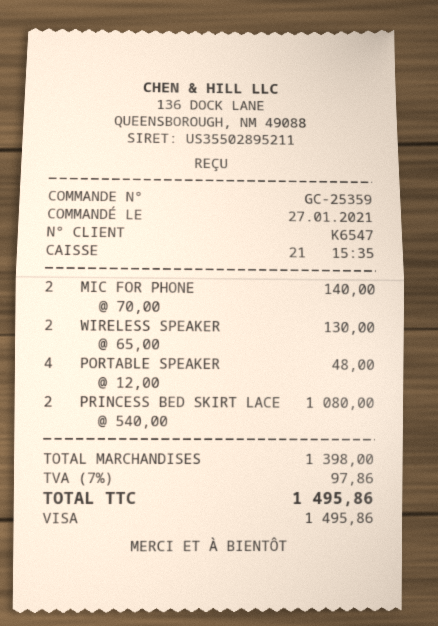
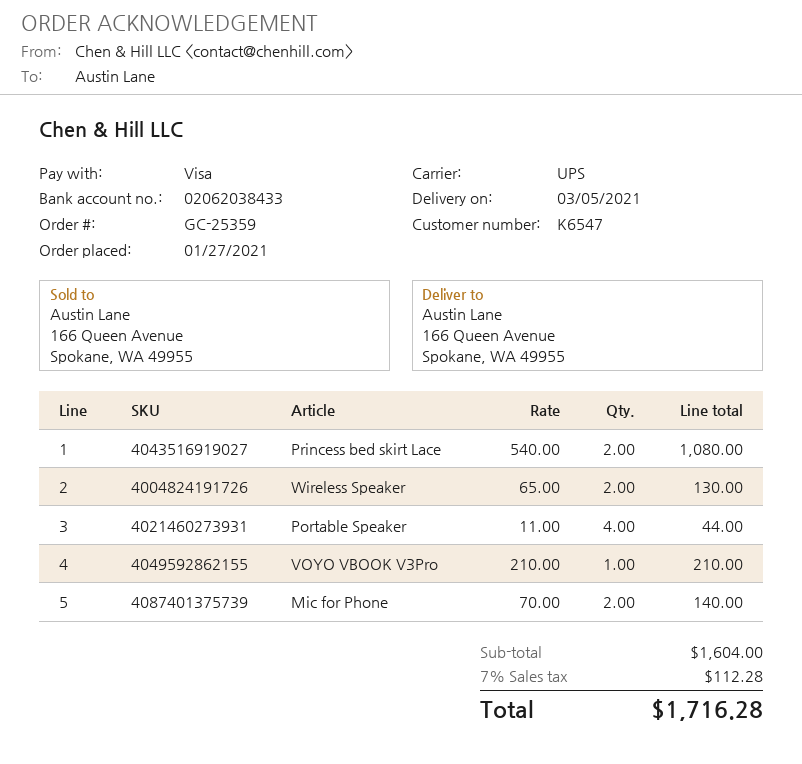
PORTABLE SPEAKER: 4 x 12.00 = 48.00 -> 4 x 11.00 = 44.00
VOYO VBOOK V3Pro: none -> 1 x 210.00 = 210.00
subtotal: 1398.00 -> 1604.00
tax: 7% = 97.86 -> 7% = 112.28
total: 1495.86 -> 1716.28

